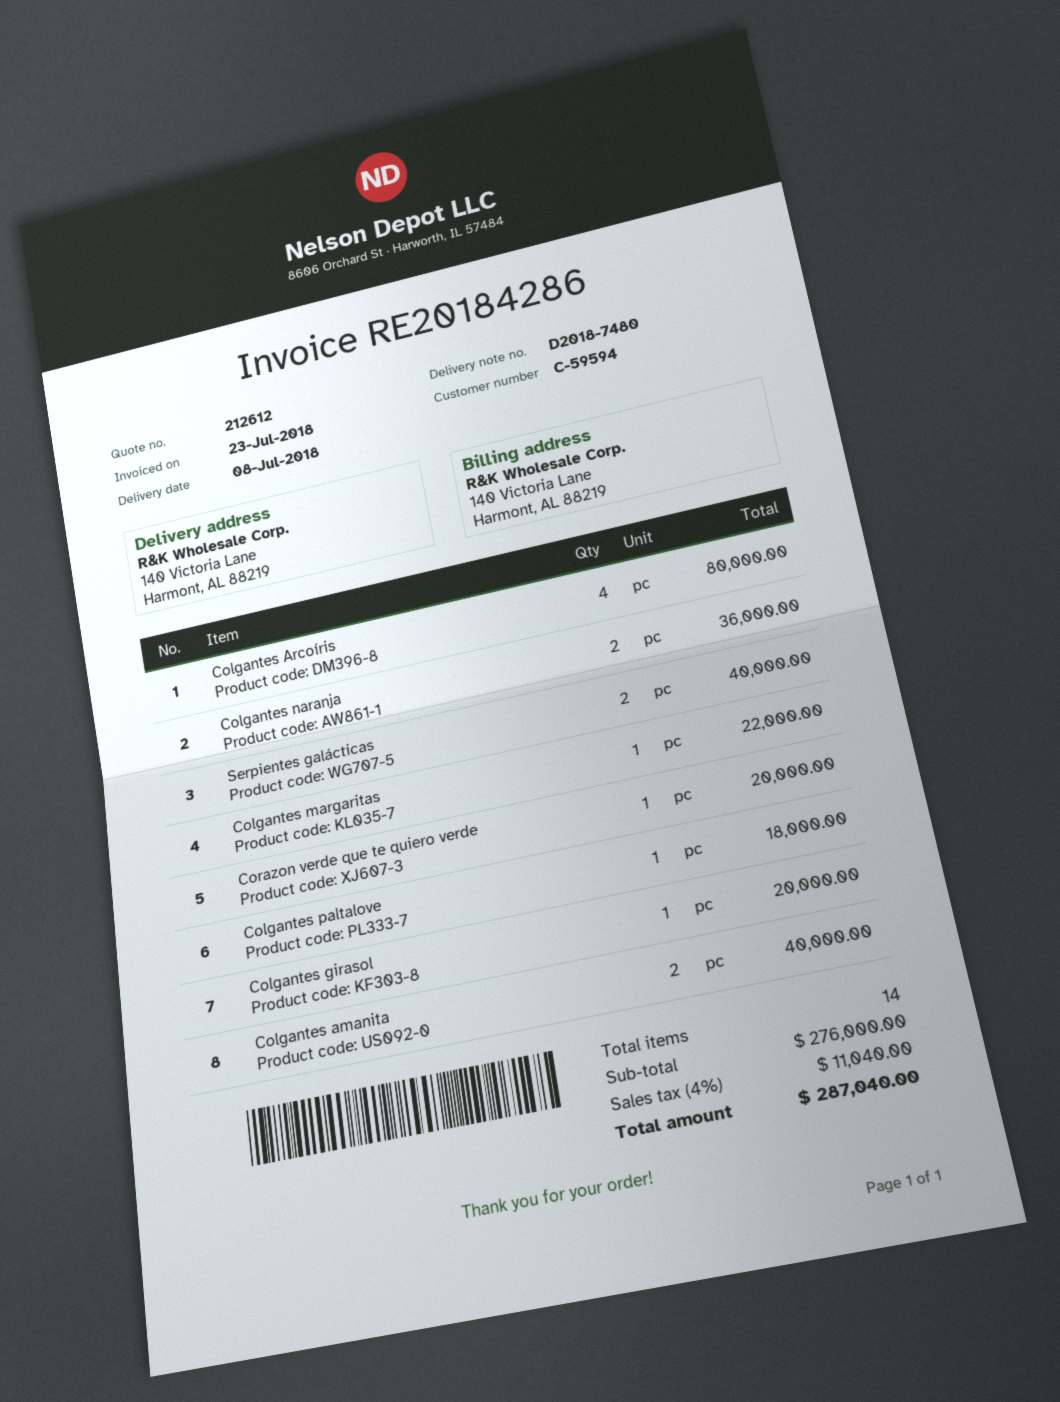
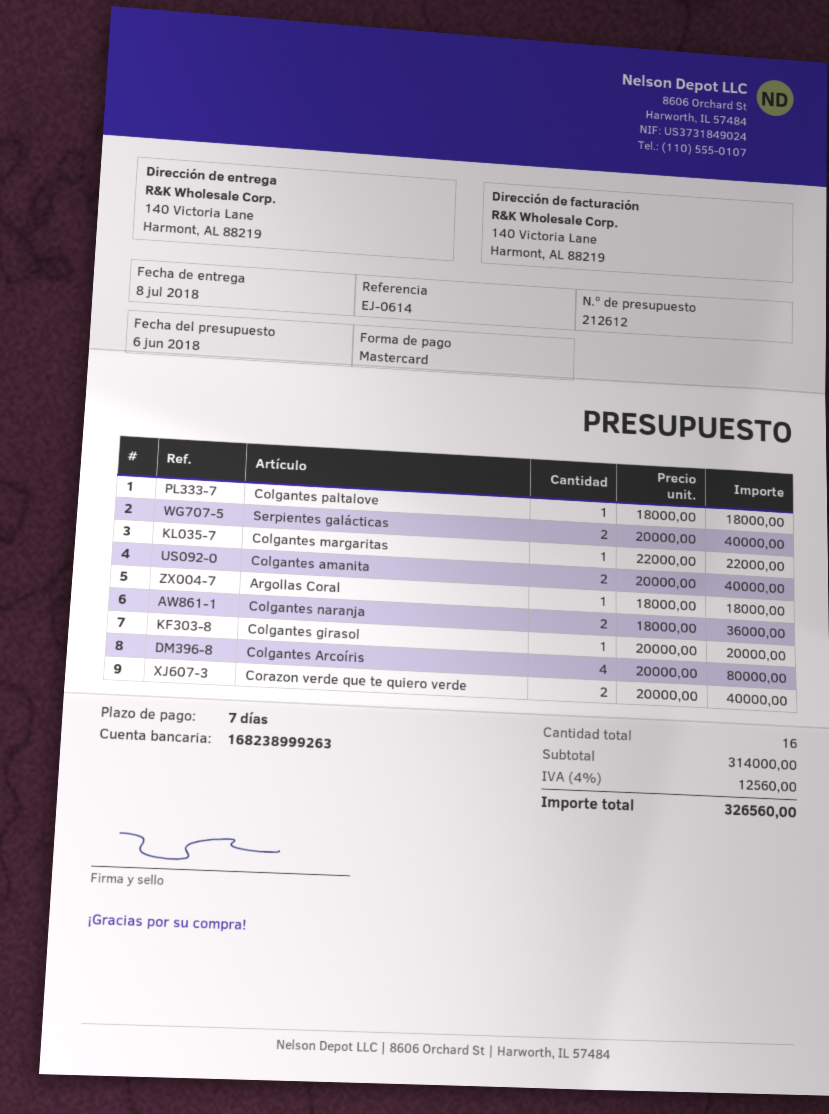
Corazon verde que te quiero verde: 1 for 20000.00 -> 2 for 40000.00
Argollas Coral: none -> 1 for 18000.00
total quantity: 14 -> 16
subtotal: 276000.00 -> 314000.00
tax: 4% = 11040.00 -> 4% = 12560.00
total: 287040.00 -> 326560.00

